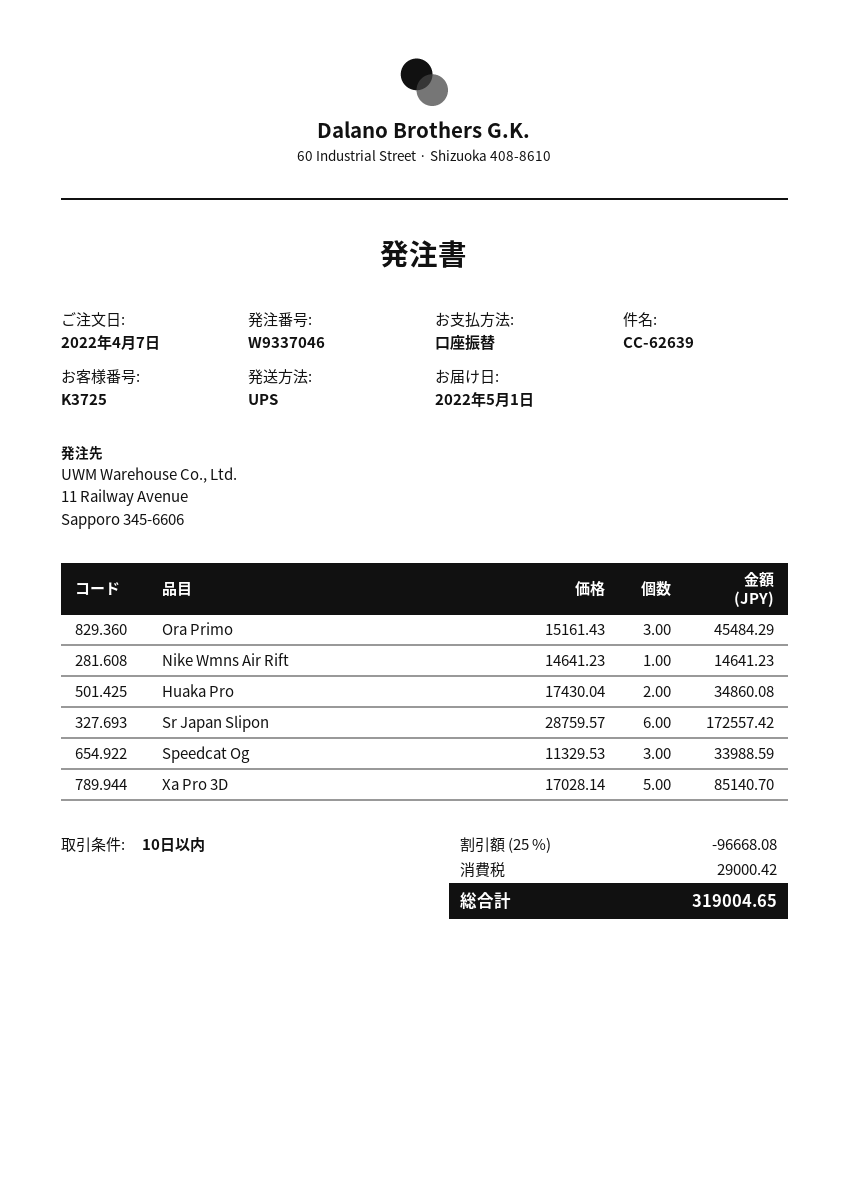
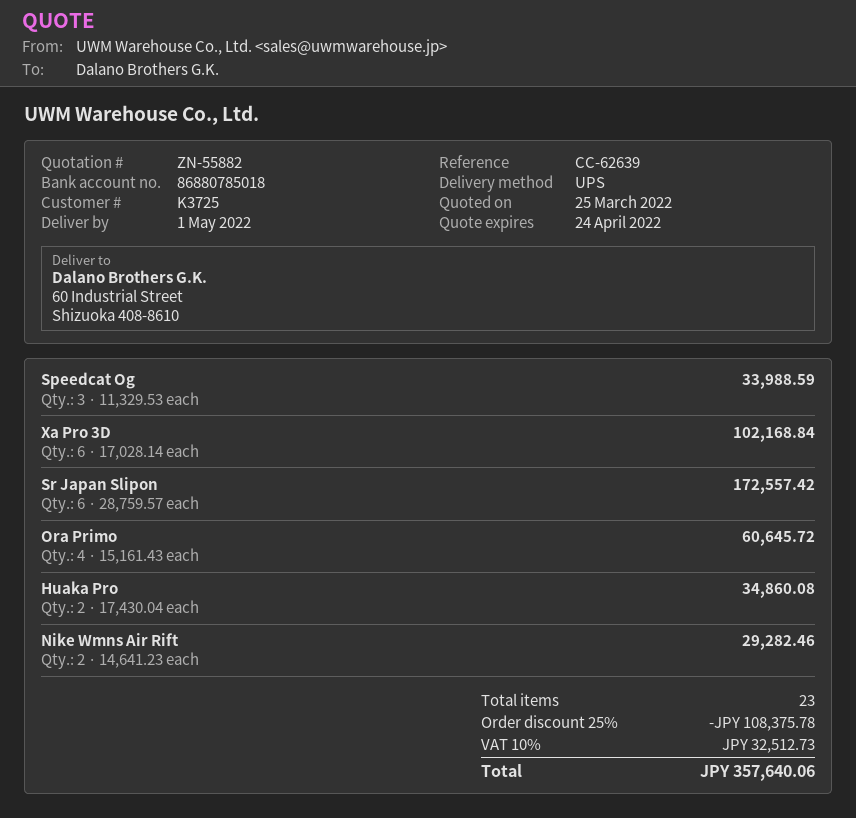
Ora Primo: 3 x 15161.43 = 45484.29 -> 4 x 15161.43 = 60645.72
Nike Wmns Air Rift: 1 x 14641.23 = 14641.23 -> 2 x 14641.23 = 29282.46
Xa Pro 3D: 5 x 17028.14 = 85140.70 -> 6 x 17028.14 = 102168.84
discount: 25% = 96668.08 -> 25% = 108375.78
tax: 29000.42 -> 32512.73
total: 319004.65 -> 357640.06

